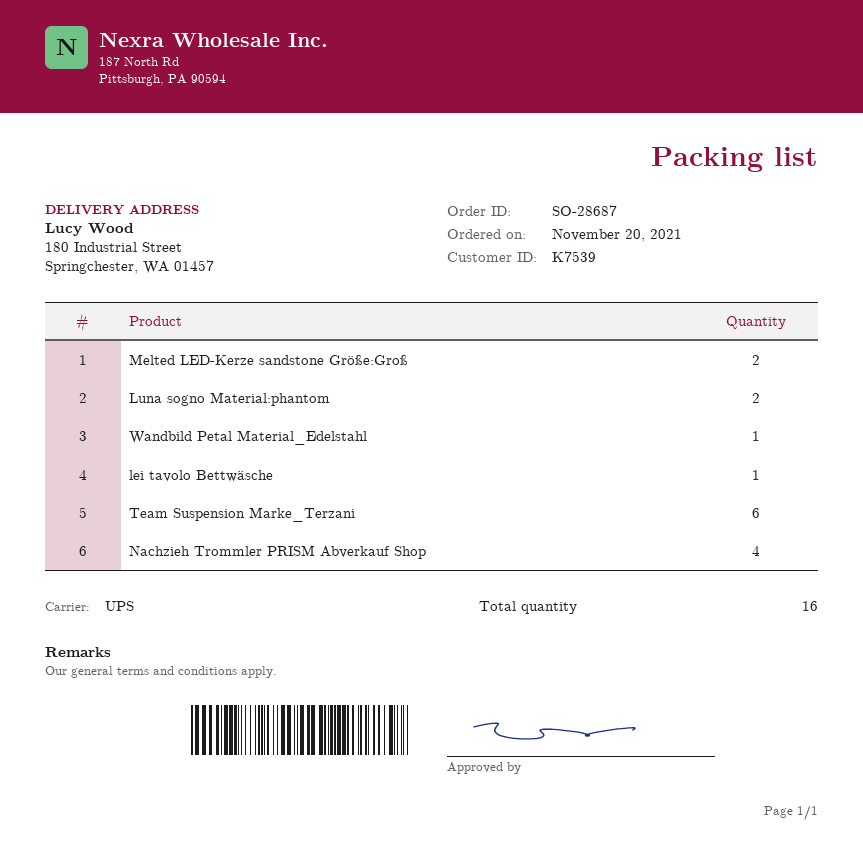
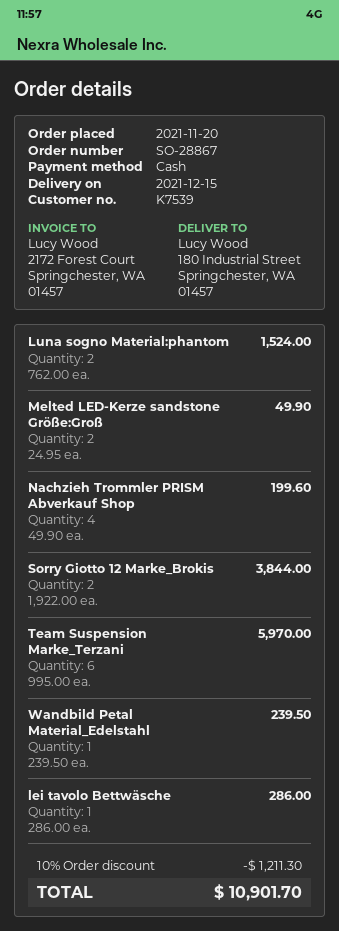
order number: SO-28687 -> SO-28867
Sorry Giotto 12 Marke_Brokis: none -> 2

